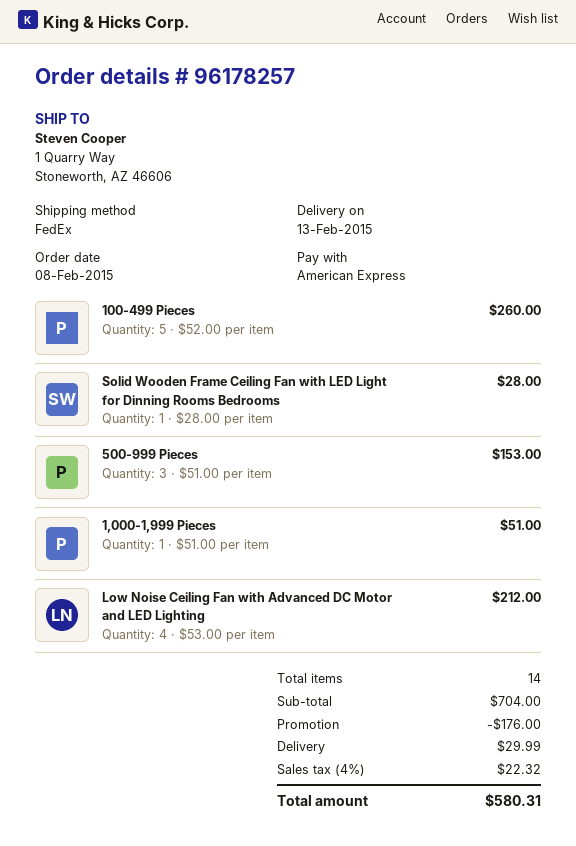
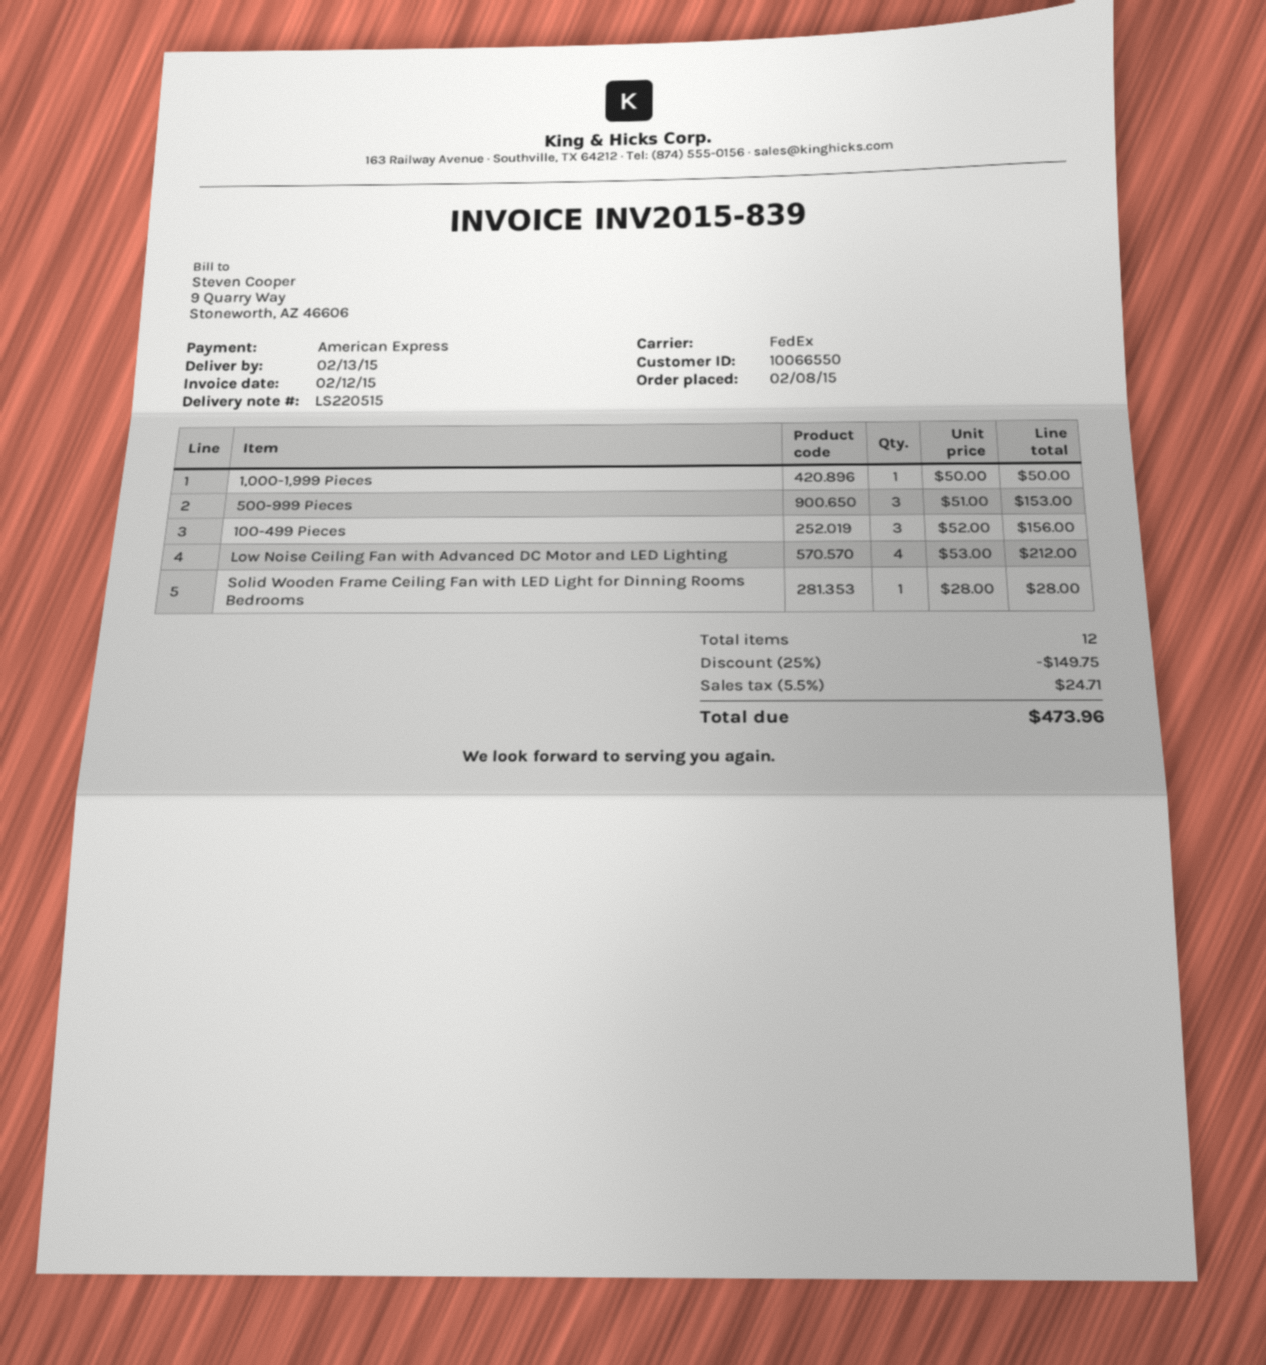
100-499 Pieces: 5 x 52.00 = 260.00 -> 3 x 52.00 = 156.00
1,000-1,999 Pieces: 1 x 51.00 = 51.00 -> 1 x 50.00 = 50.00
total quantity: 14 -> 12
discount: 176.00 -> 149.75
shipping: 29.99 -> none
tax: 4% = 22.32 -> 5.5% = 24.71
total: 580.31 -> 473.96

